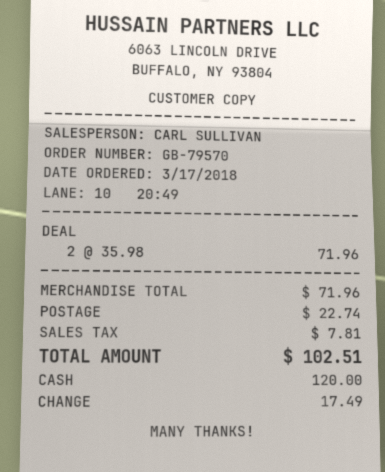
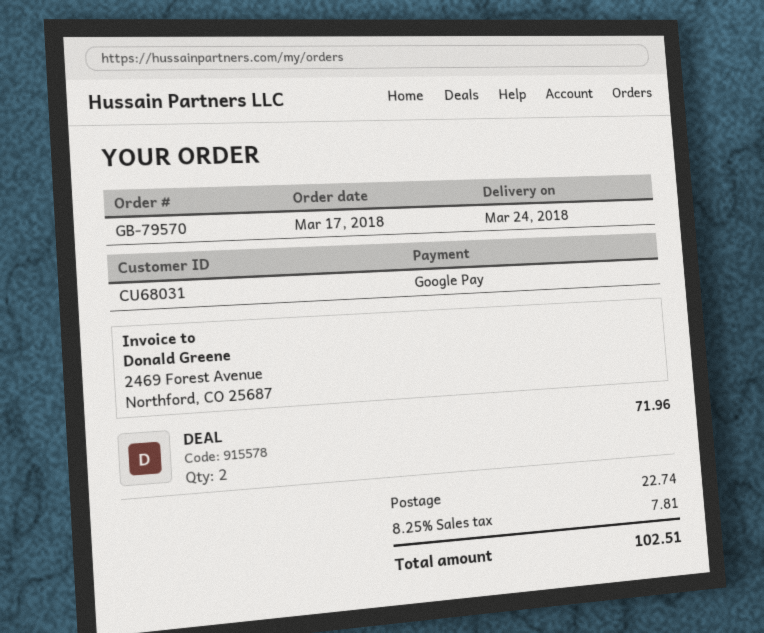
payment method: cash -> Google Pay

